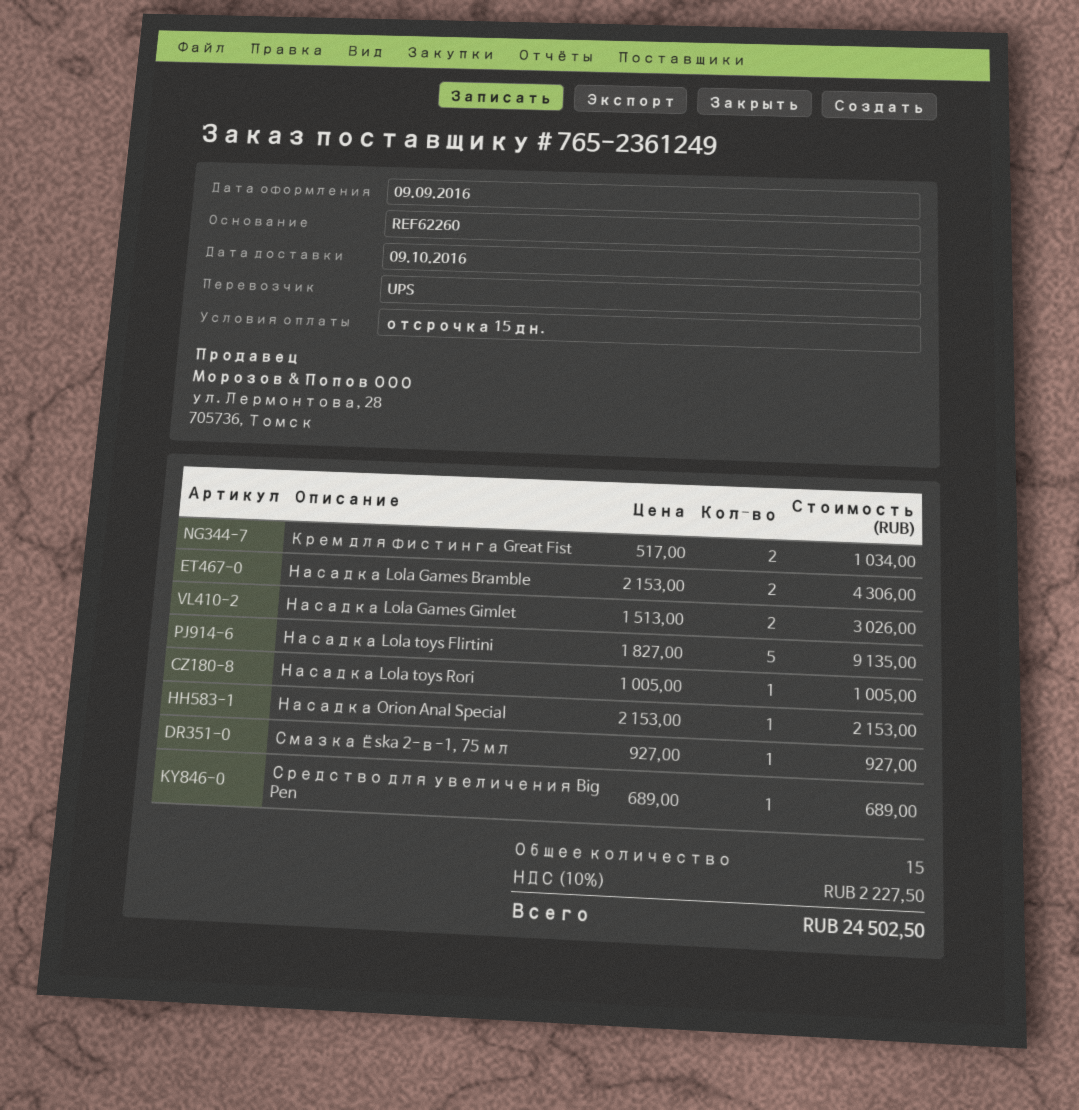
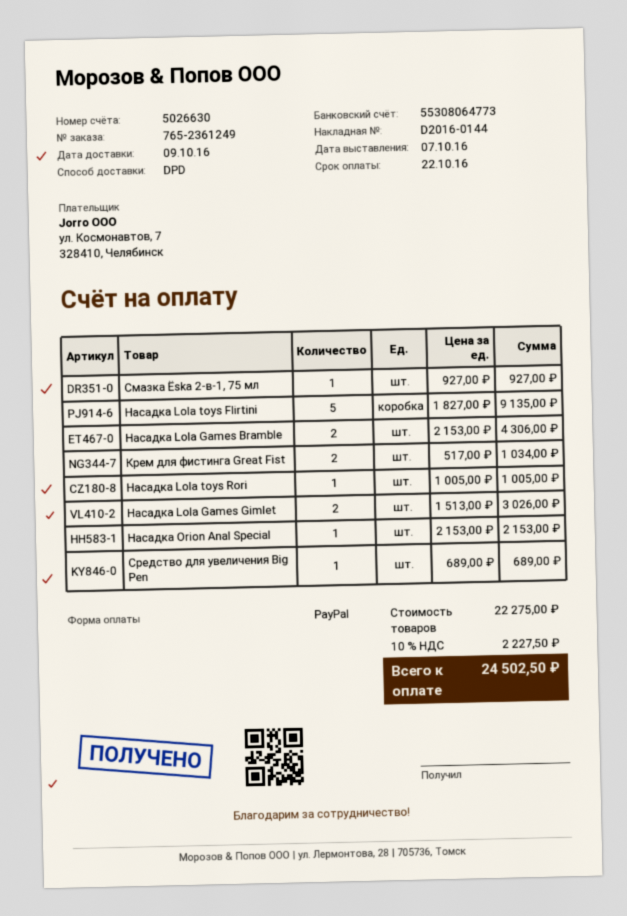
shipping method: UPS -> DPD

